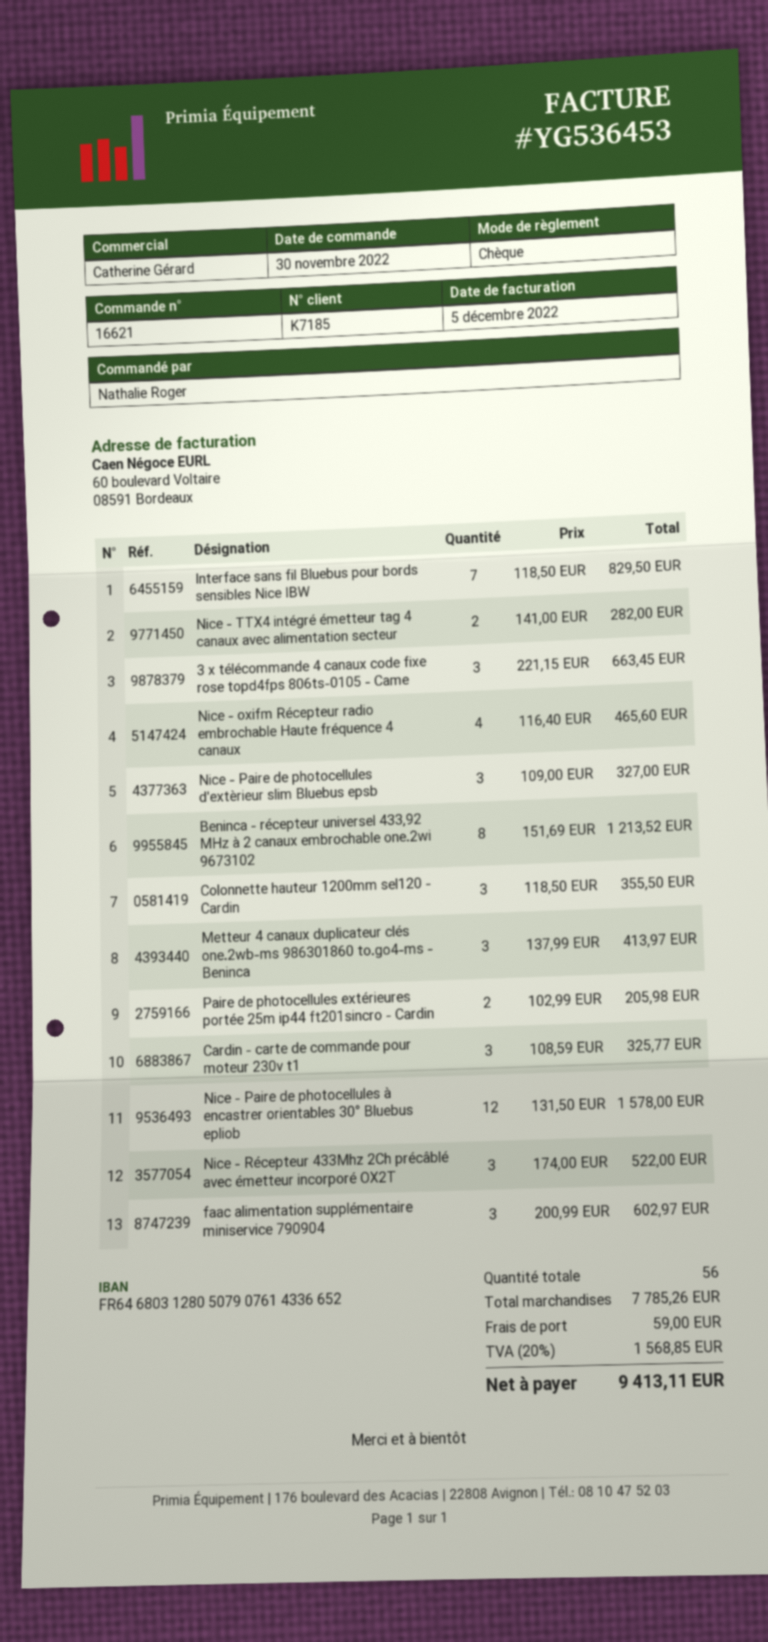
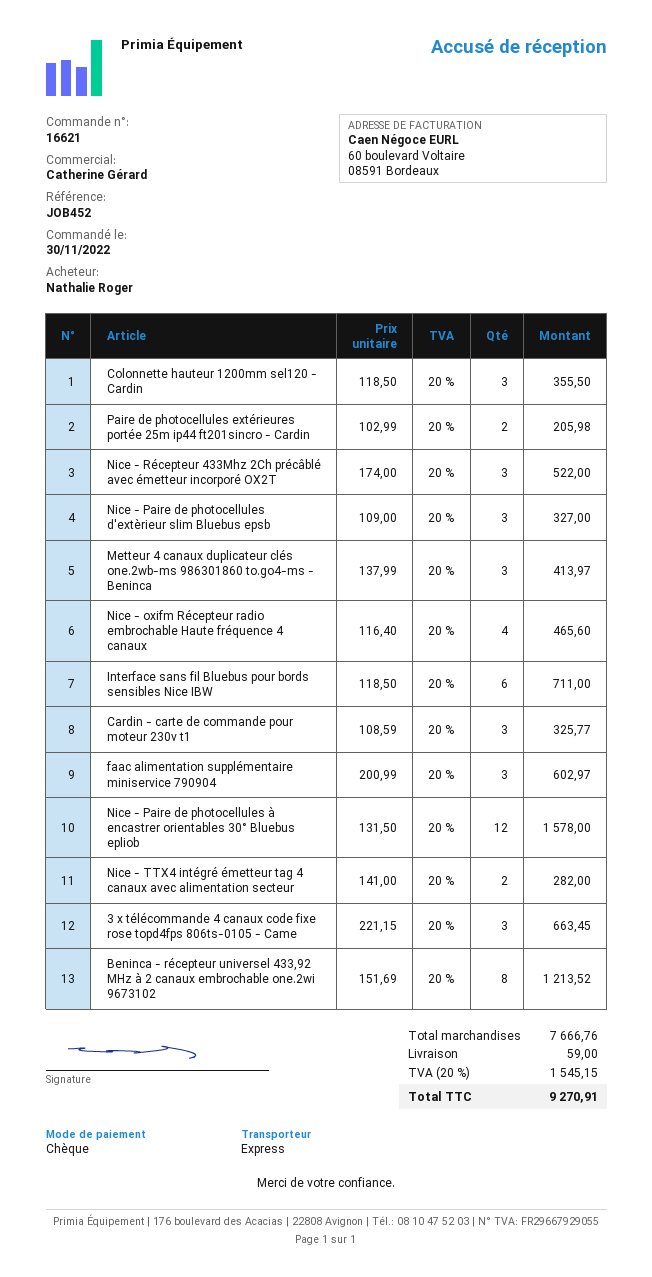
Interface sans fil Bluebus pour bords sensibles Nice IBW: 7 x 118.50 = 829.50 -> 6 x 118.50 = 711.00
subtotal: 7785.26 -> 7666.76
tax: 20% = 1568.85 -> 20% = 1545.15
total: 9413.11 -> 9270.91

